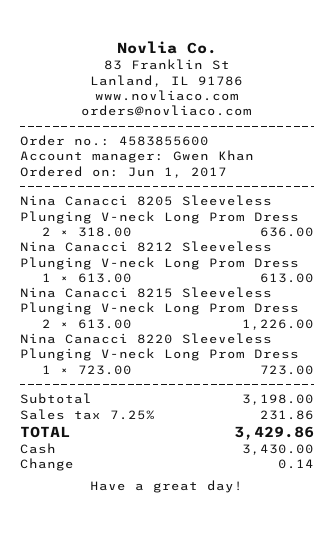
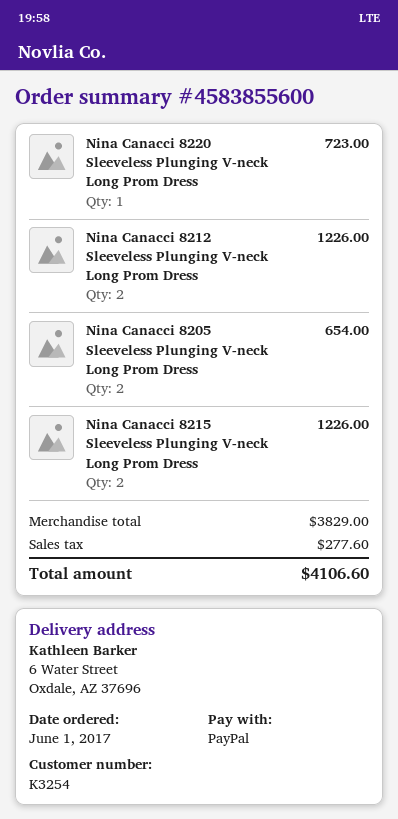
payment method: cash -> PayPal
Nina Canacci 8205 Sleeveless Plunging V-neck Long Prom Dress: 2 for 636.00 -> 2 for 654.00
Nina Canacci 8212 Sleeveless Plunging V-neck Long Prom Dress: 1 for 613.00 -> 2 for 1226.00
subtotal: 3198.00 -> 3829.00
tax: 231.86 -> 277.60
total: 3429.86 -> 4106.60

